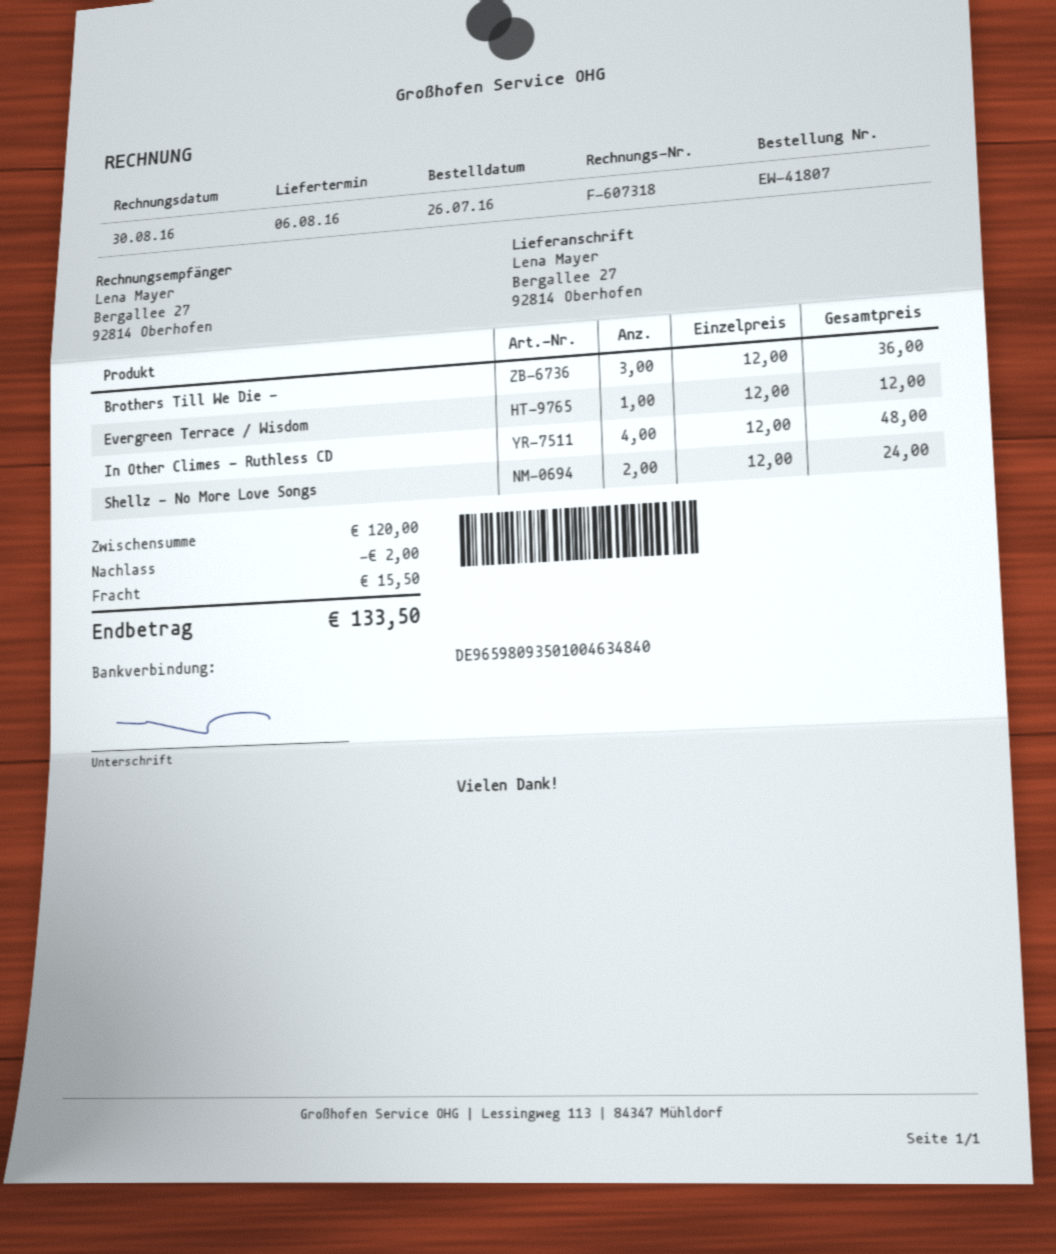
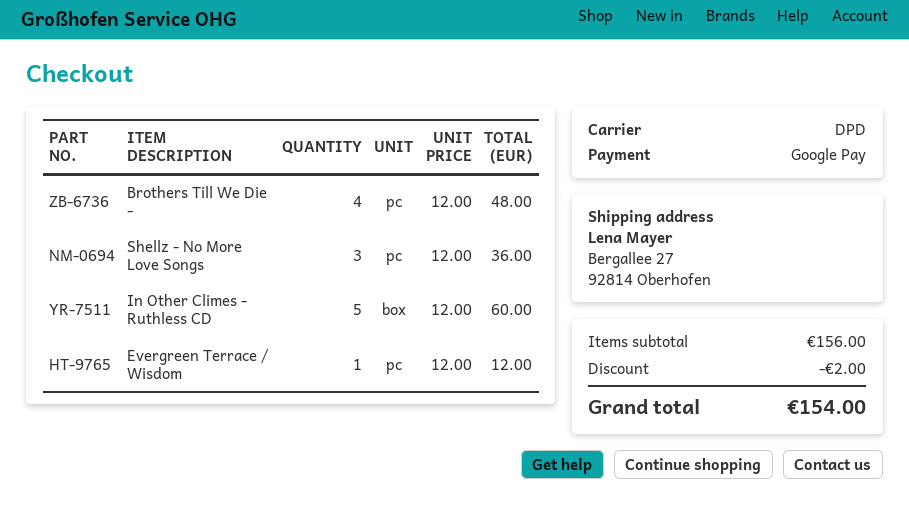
Brothers Till We Die -: 3 x 12.00 = 36.00 -> 4 x 12.00 = 48.00
In Other Climes - Ruthless CD: 4 x 12.00 = 48.00 -> 5 x 12.00 = 60.00
Shellz - No More Love Songs: 2 x 12.00 = 24.00 -> 3 x 12.00 = 36.00
subtotal: 120.00 -> 156.00
shipping: 15.50 -> none
total: 133.50 -> 154.00

